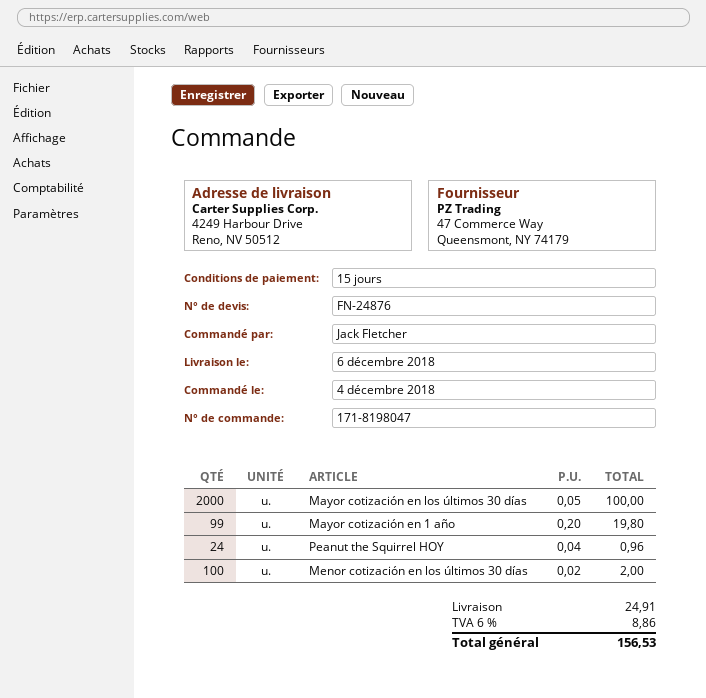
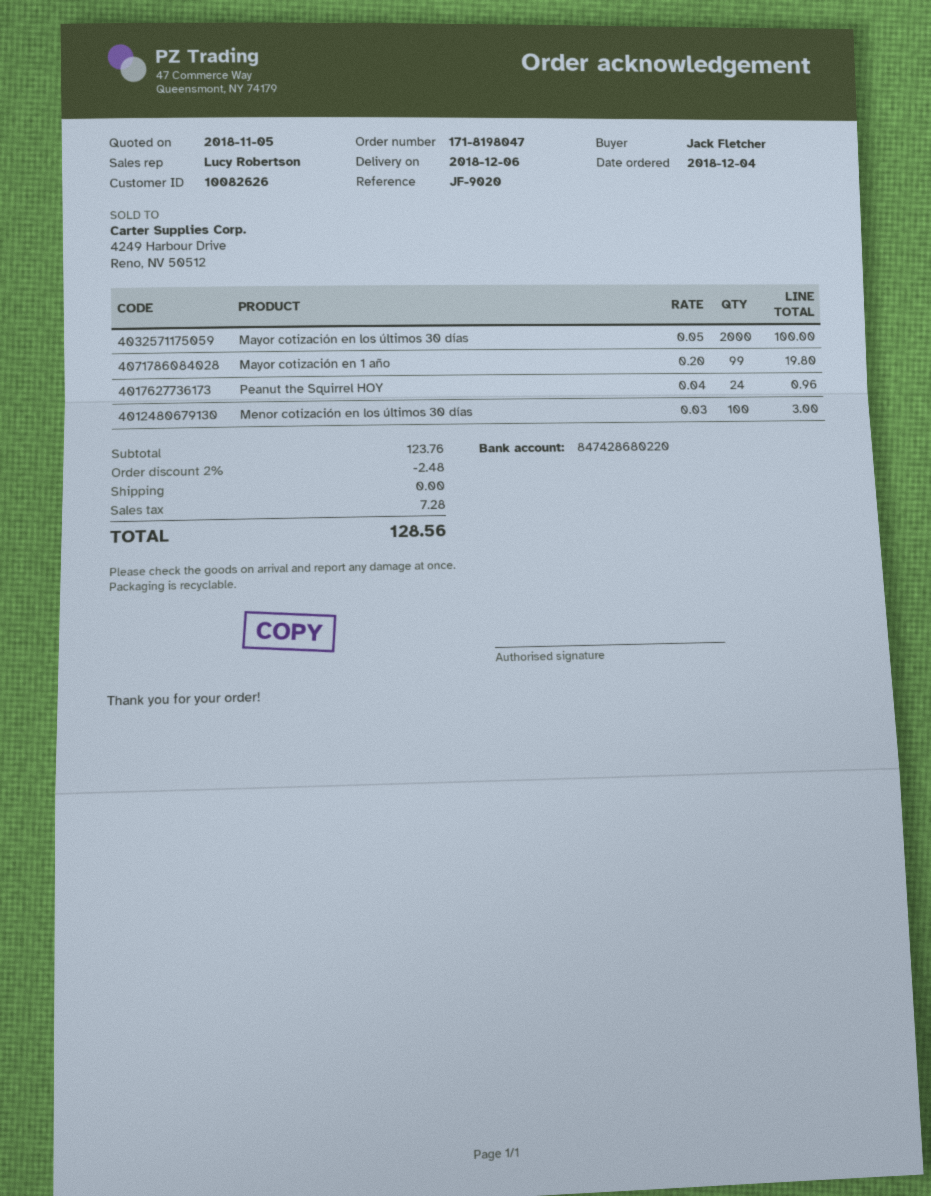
Menor cotización en los últimos 30 días: 100 x 0.02 = 2.00 -> 100 x 0.03 = 3.00
discount: none -> 2% = 2.48
shipping: 24.91 -> 0.00
tax: 8.86 -> 7.28
total: 156.53 -> 128.56

